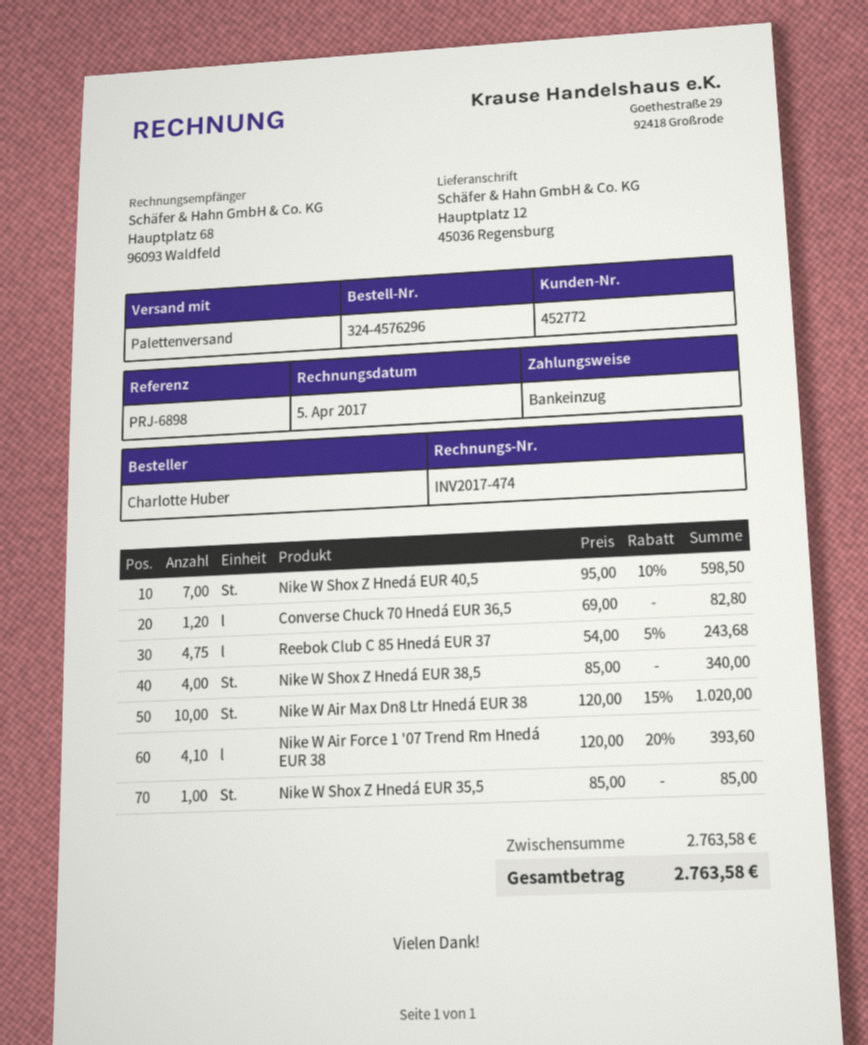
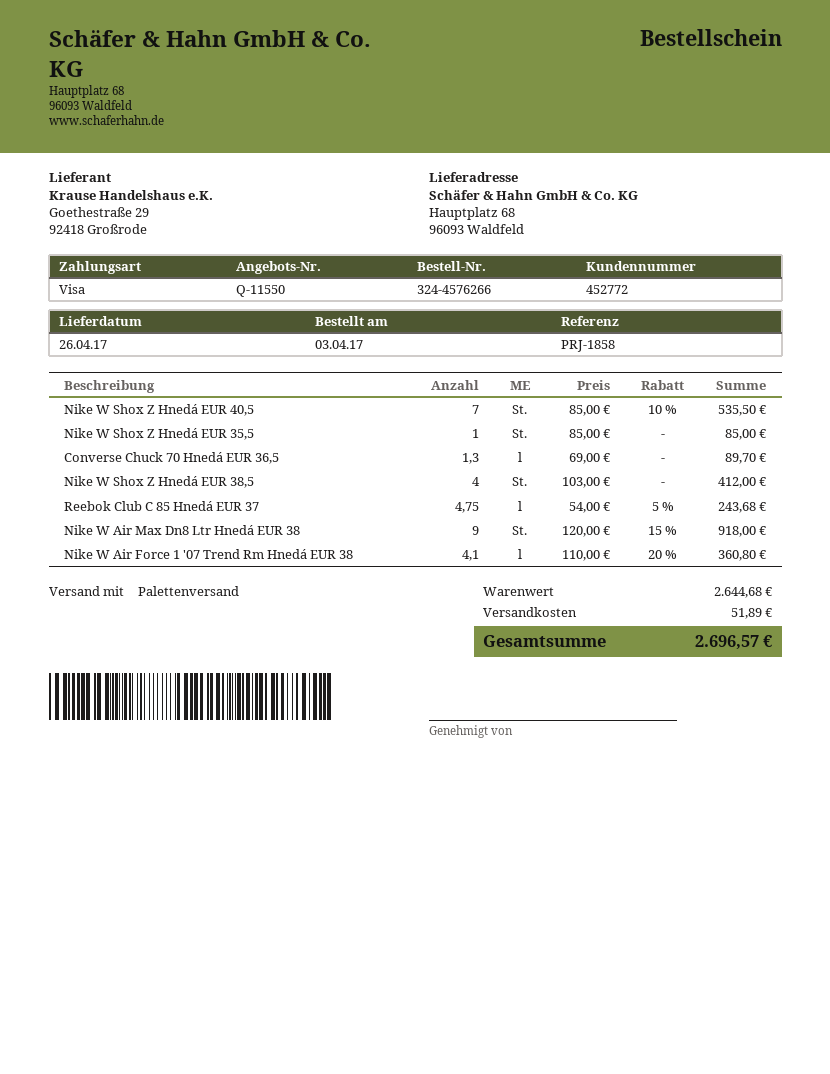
order number: 324-4576296 -> 324-4576266
reference: PRJ-6898 -> PRJ-1858
payment method: direct debit -> Visa
ship to: Hauptplatz 12, 45036 Regensburg -> Hauptplatz 68, 96093 Waldfeld
Nike W Shox Z Hnedá EUR 40,5: 7 x 95.00 - 10% = 598.50 -> 7 x 85.00 - 10% = 535.50
Converse Chuck 70 Hnedá EUR 36,5: 1.2 x 69.00 = 82.80 -> 1.3 x 69.00 = 89.70
Nike W Shox Z Hnedá EUR 38,5: 4 x 85.00 = 340.00 -> 4 x 103.00 = 412.00
Nike W Air Max Dn8 Ltr Hnedá EUR 38: 10 x 120.00 - 15% = 1020.00 -> 9 x 120.00 - 15% = 918.00
Nike W Air Force 1 '07 Trend Rm Hnedá EUR 38: 4.1 x 120.00 - 20% = 393.60 -> 4.1 x 110.00 - 20% = 360.80
subtotal: 2763.58 -> 2644.68
shipping: none -> 51.89
total: 2763.58 -> 2696.57

